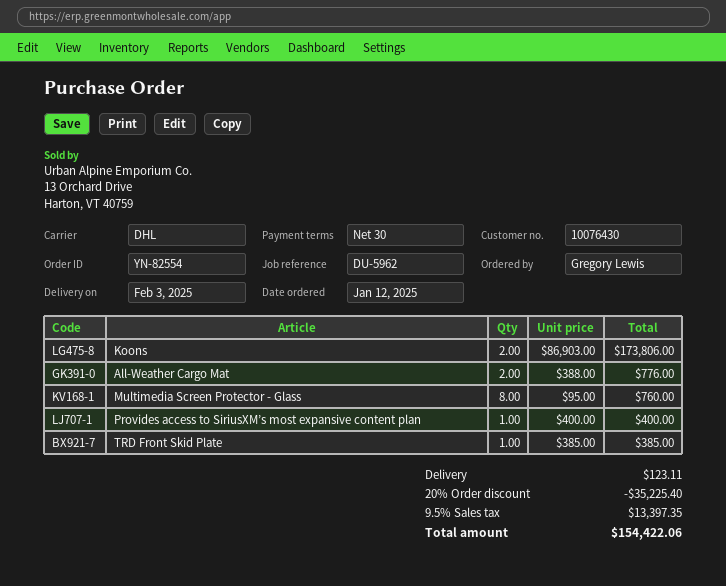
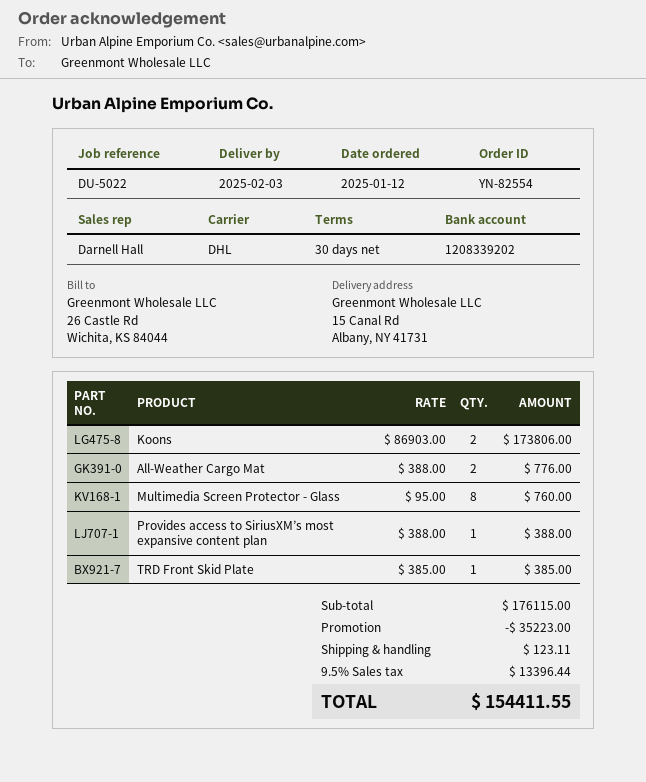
reference: DU-5962 -> DU-5022
Provides access to SiriusXM’s most expansive content plan: 1 x 400.00 = 400.00 -> 1 x 388.00 = 388.00
discount: 35225.40 -> 35223.00
tax: 9.5% = 13397.35 -> 9.5% = 13396.44
total: 154422.06 -> 154411.55

